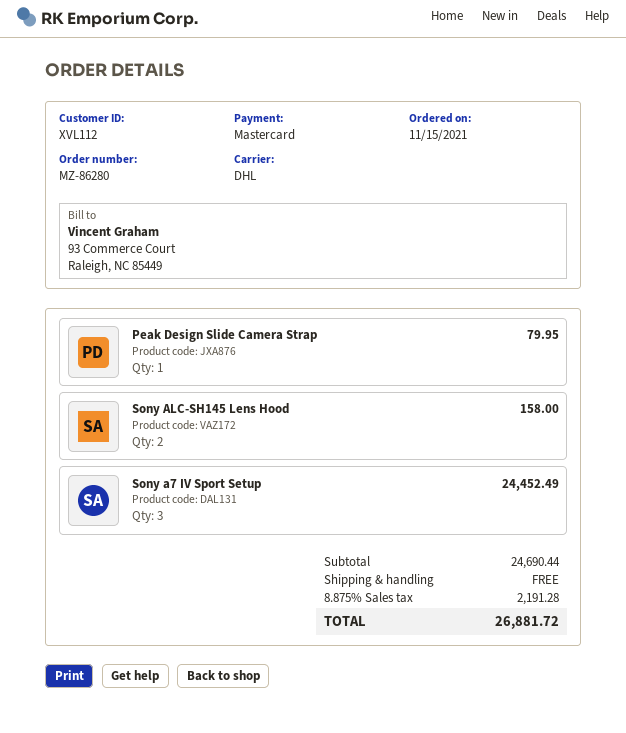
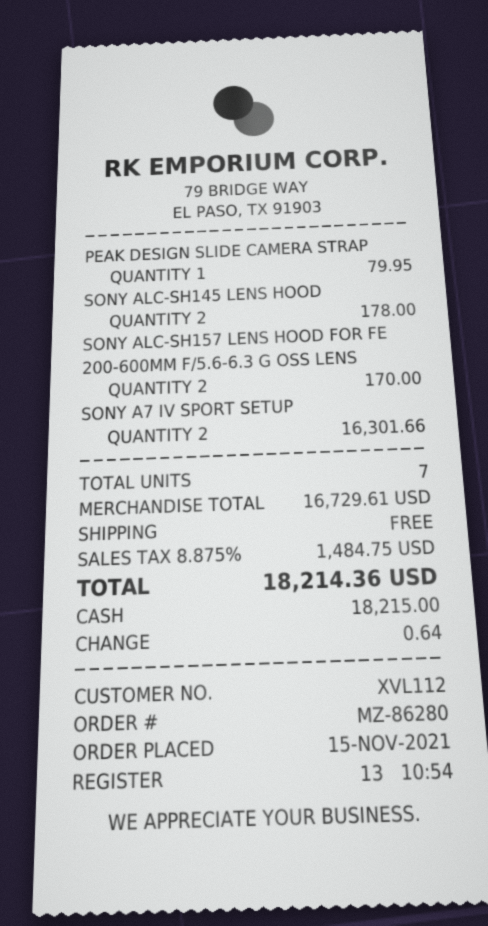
payment method: Mastercard -> cash
Sony ALC-SH145 Lens Hood: 2 for 158.00 -> 2 for 178.00
Sony a7 IV Sport Setup: 3 for 24452.49 -> 2 for 16301.66
SONY ALC-SH157 LENS HOOD FOR FE 200-600MM F/5.6-6.3 G OSS LENS: none -> 2 for 170.00
subtotal: 24690.44 -> 16729.61
tax: 8.875% = 2191.28 -> 8.875% = 1484.75
total: 26881.72 -> 18214.36

